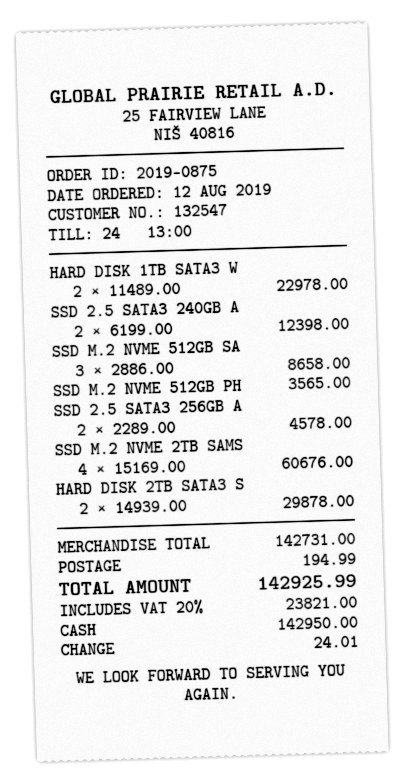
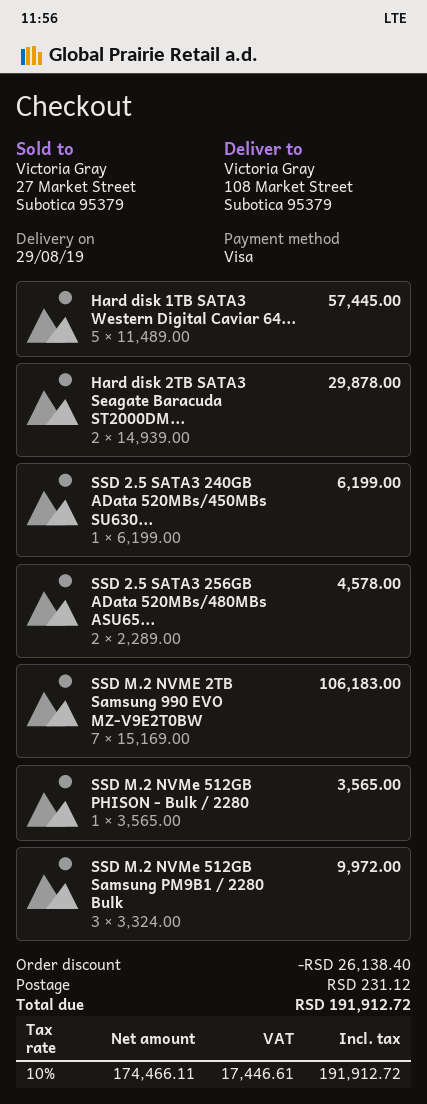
payment method: cash -> Visa
HARD DISK 1TB SATA3 W: 2 x 11489.00 = 22978.00 -> 5 x 11489.00 = 57445.00
SSD 2.5 SATA3 240GB A: 2 x 6199.00 = 12398.00 -> 1 x 6199.00 = 6199.00
SSD M.2 NVME 512GB SA: 3 x 2886.00 = 8658.00 -> 3 x 3324.00 = 9972.00
SSD M.2 NVME 2TB SAMS: 4 x 15169.00 = 60676.00 -> 7 x 15169.00 = 106183.00
discount: none -> 26138.40
shipping: 194.99 -> 231.12
tax: 20% = 23821.00 -> 10% = 17446.61
total: 142925.99 -> 191912.72

